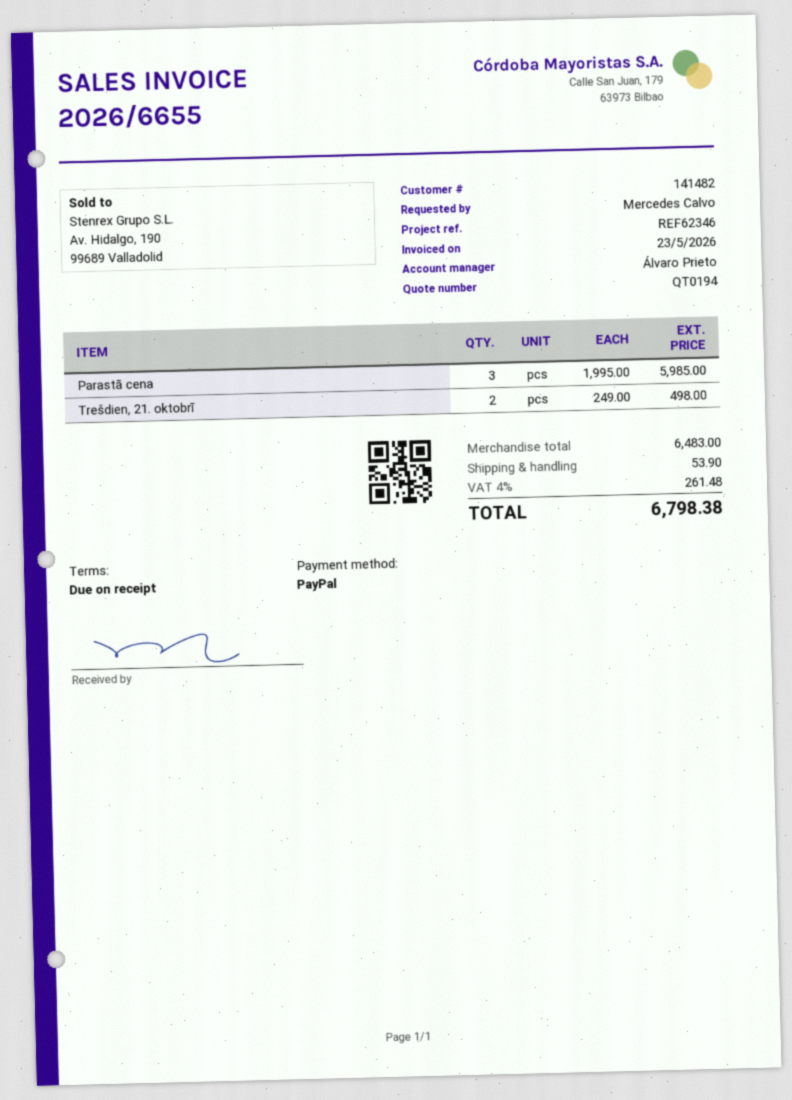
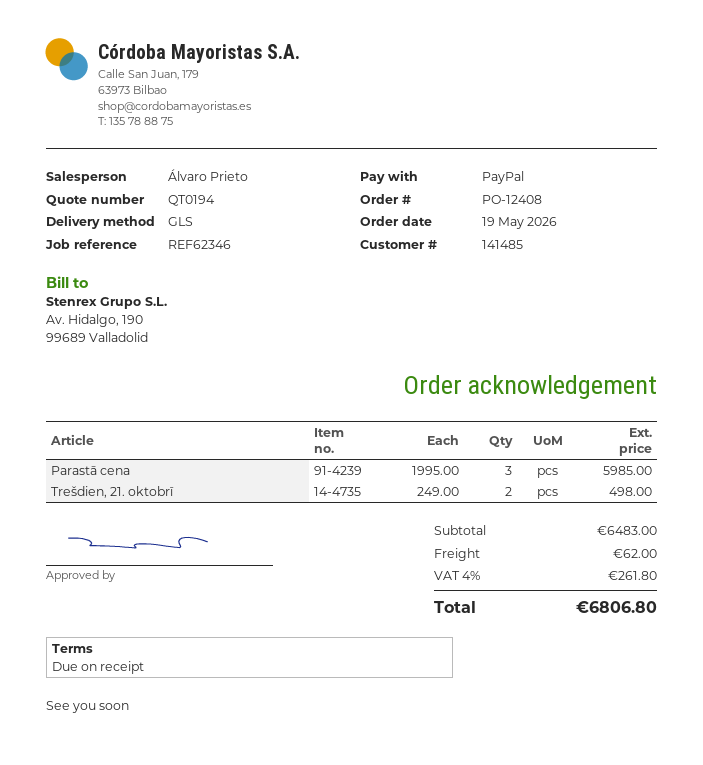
customer number: 141482 -> 141485
shipping: 53.90 -> 62.00
tax: 4% = 261.48 -> 4% = 261.80
total: 6798.38 -> 6806.80

